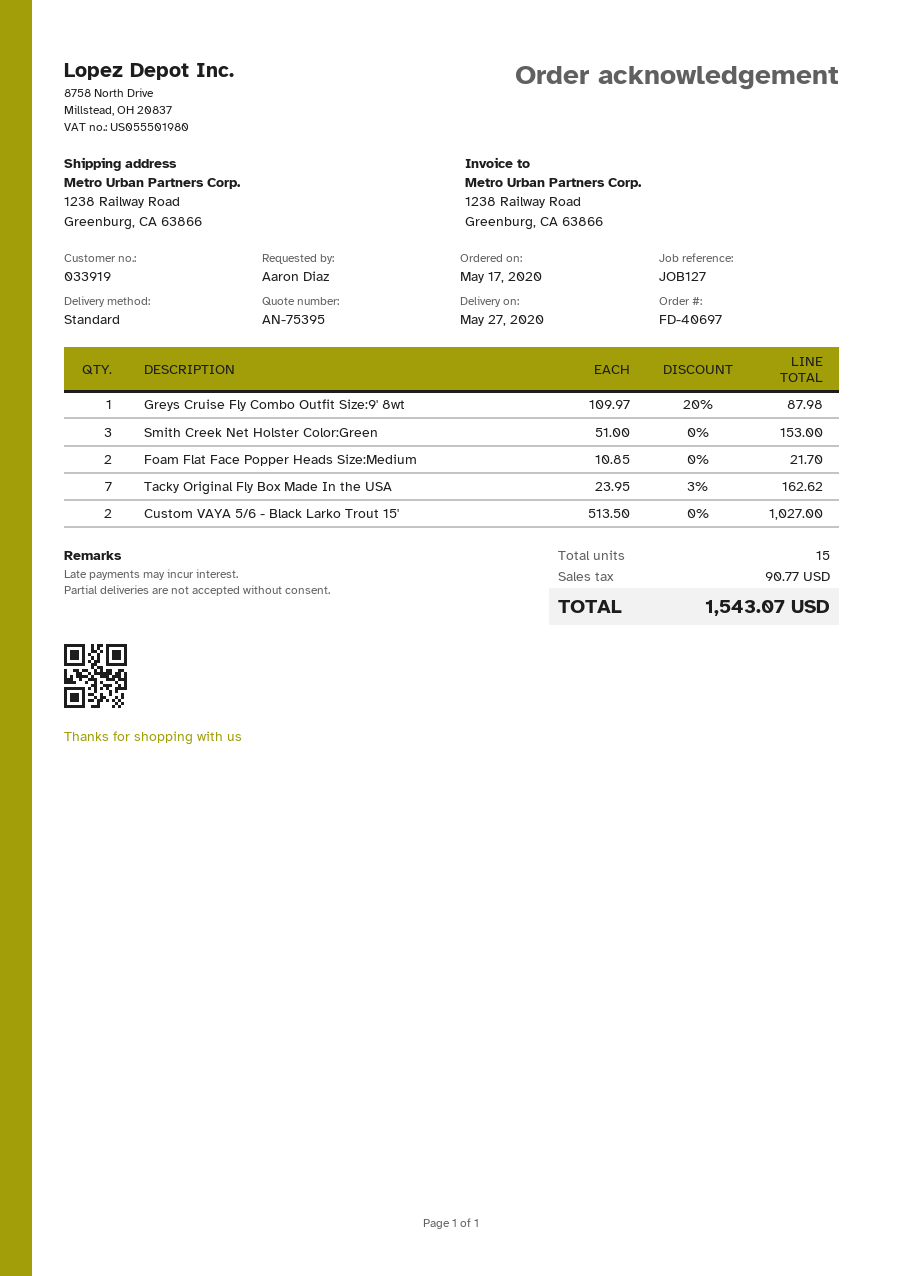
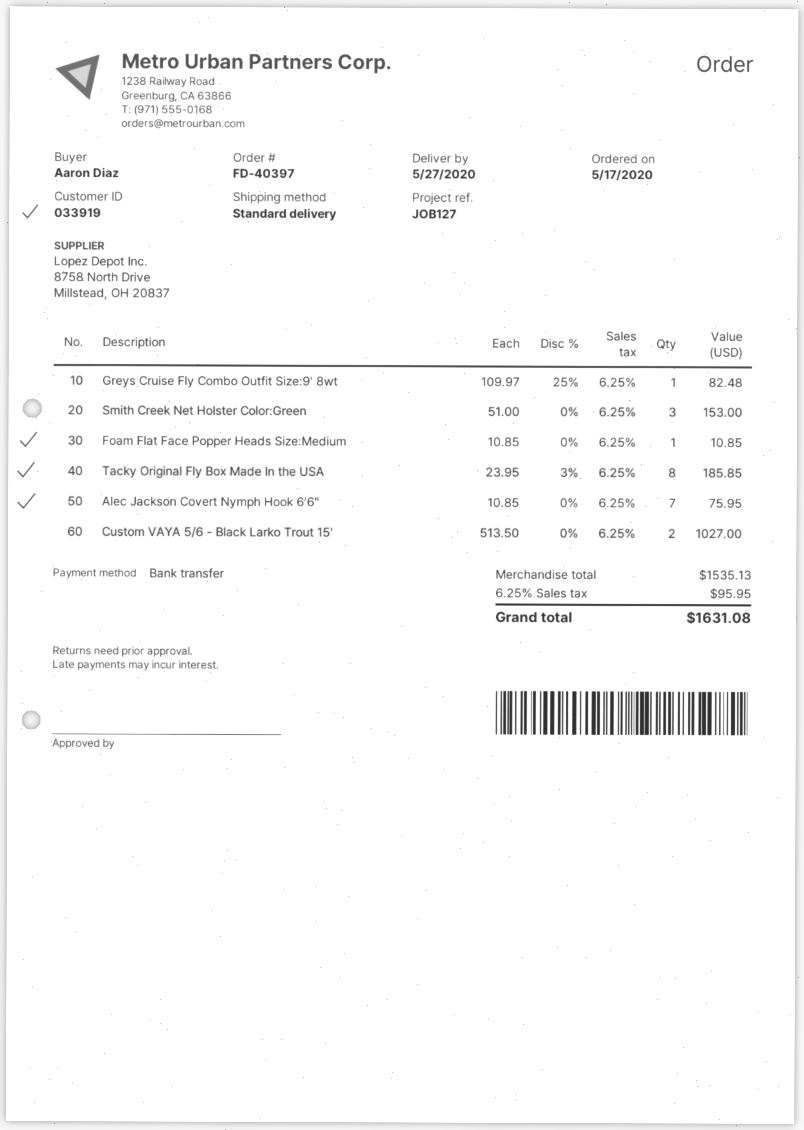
order number: FD-40697 -> FD-40397
Greys Cruise Fly Combo Outfit Size:9' 8wt: 1 x 109.97 - 20% = 87.98 -> 1 x 109.97 - 25% = 82.48
Foam Flat Face Popper Heads Size:Medium: 2 x 10.85 = 21.70 -> 1 x 10.85 = 10.85
Tacky Original Fly Box Made In the USA: 7 x 23.95 - 3% = 162.62 -> 8 x 23.95 - 3% = 185.85
Alec Jackson Covert Nymph Hook 6'6": none -> 7 x 10.85 = 75.95
tax: 90.77 -> 95.95
total: 1543.07 -> 1631.08

